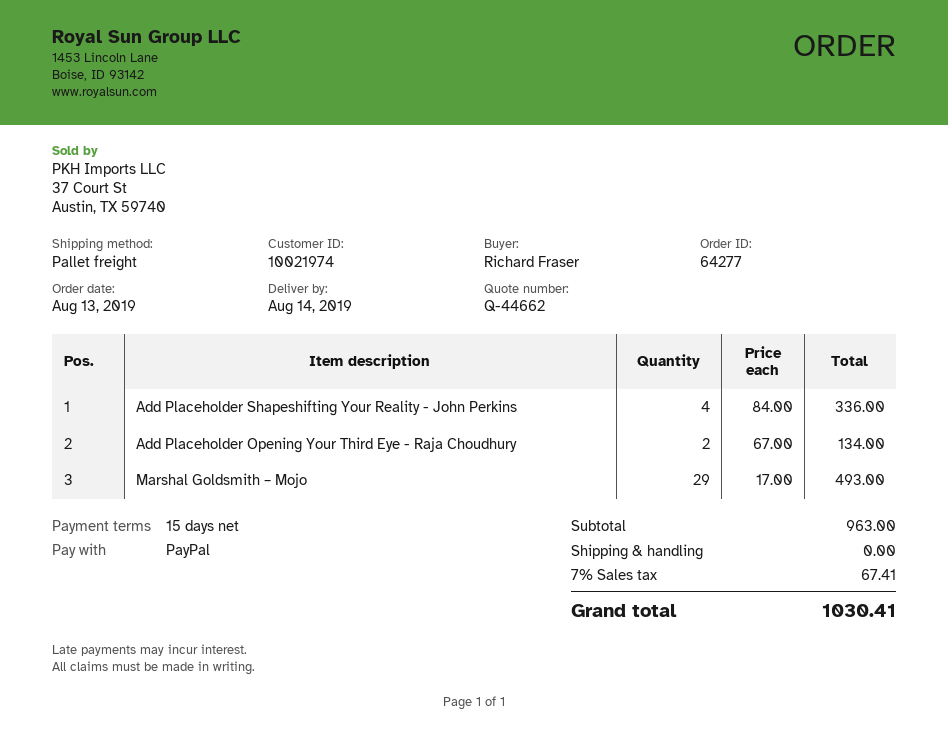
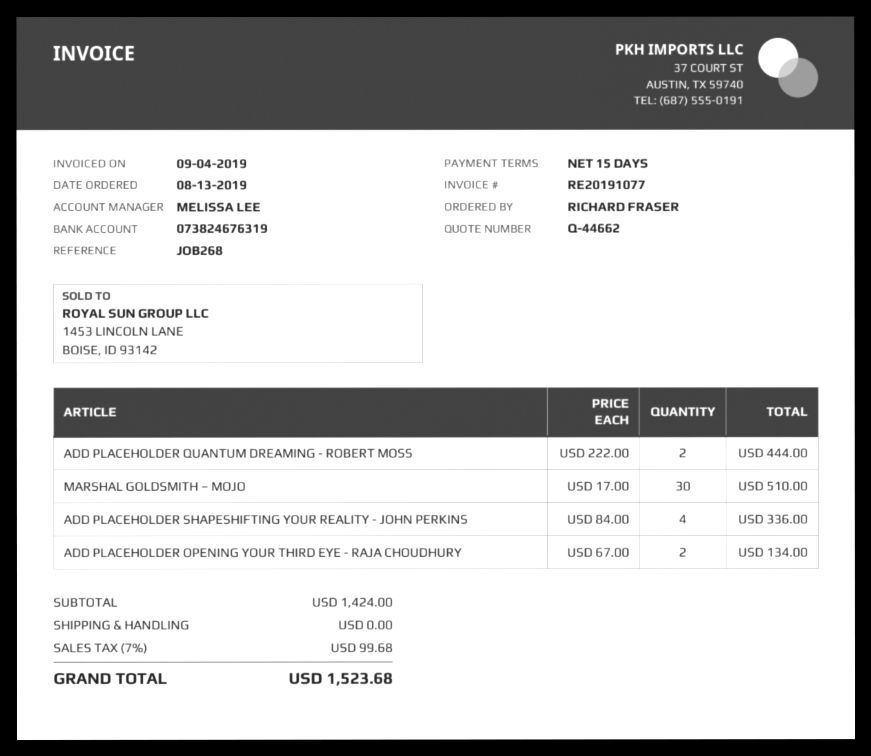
Marshal Goldsmith – Mojo: 29 x 17.00 = 493.00 -> 30 x 17.00 = 510.00
ADD PLACEHOLDER QUANTUM DREAMING - ROBERT MOSS: none -> 2 x 222.00 = 444.00
subtotal: 963.00 -> 1424.00
tax: 7% = 67.41 -> 7% = 99.68
total: 1030.41 -> 1523.68

